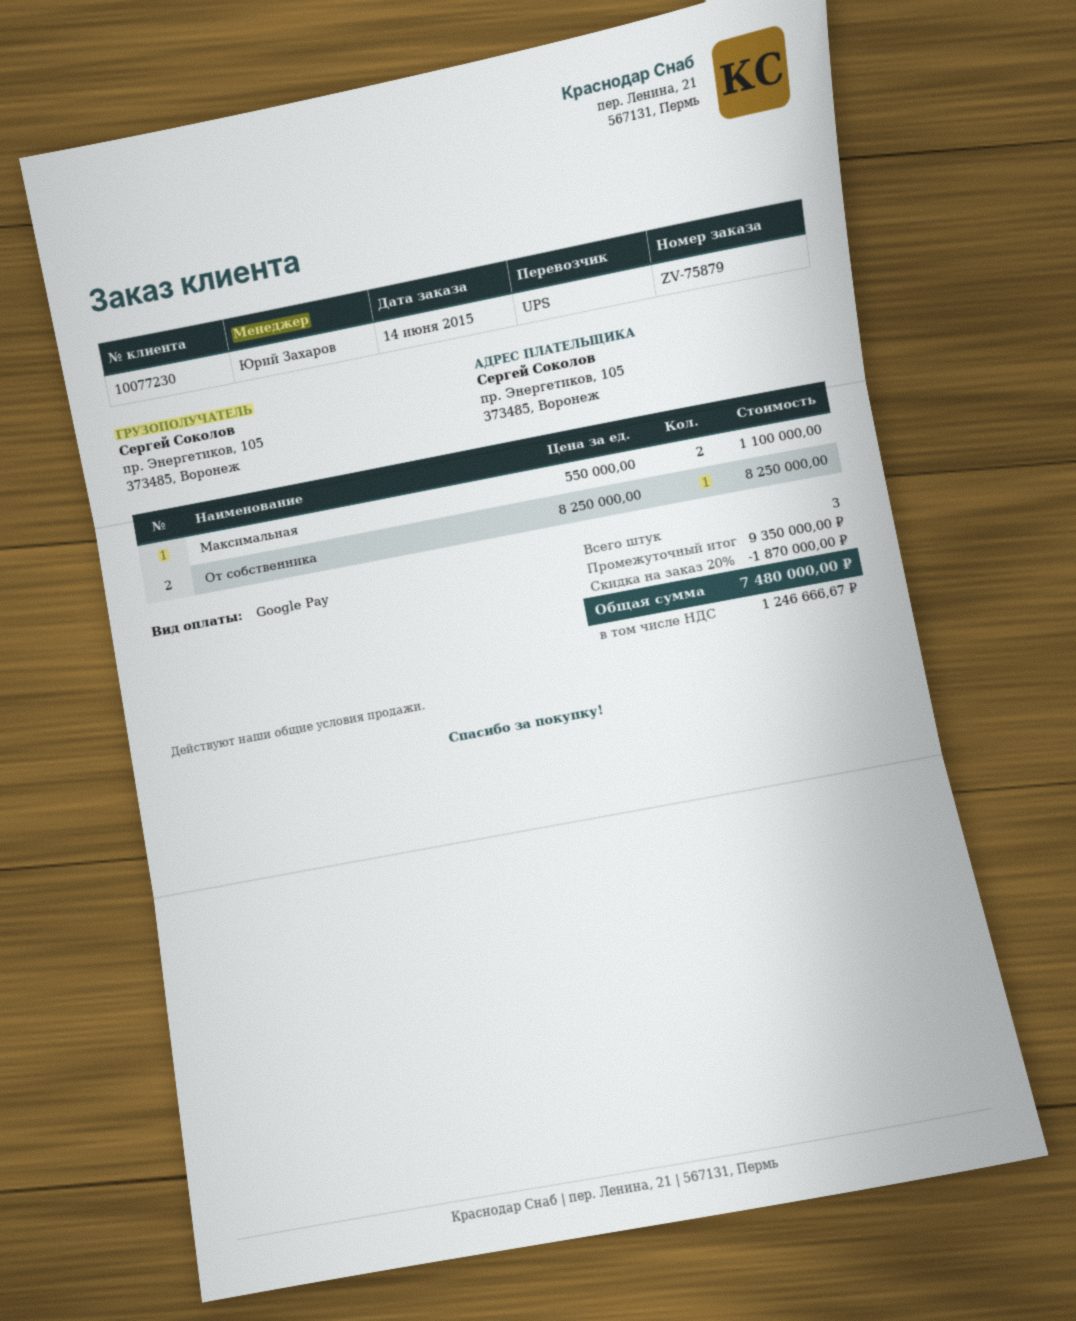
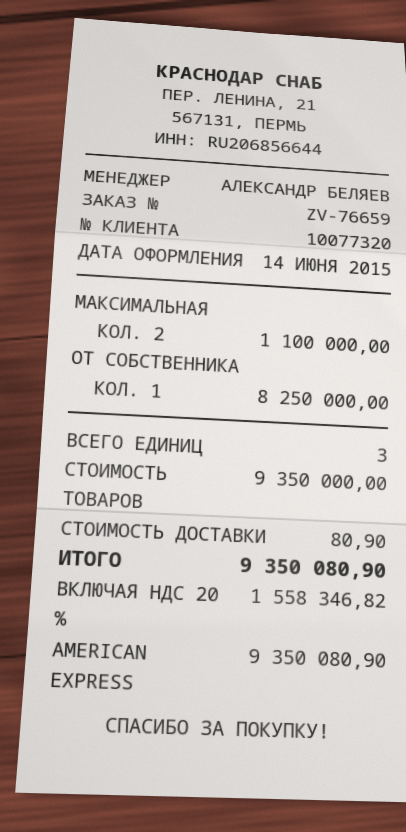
order number: ZV-75879 -> ZV-76659
customer number: 10077230 -> 10077320
sales rep: Юрий Захаров -> АЛЕКСАНДР БЕЛЯЕВ
payment method: Google Pay -> American Express
discount: 20% = 1870000.00 -> none
shipping: none -> 80.90
tax: 1246666.67 -> 1558346.82
total: 7480000.00 -> 9350080.90

